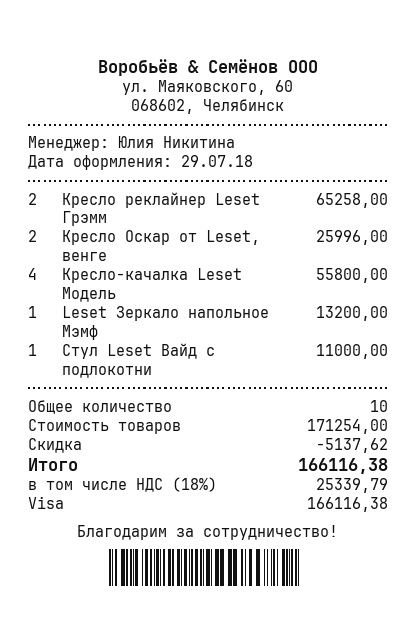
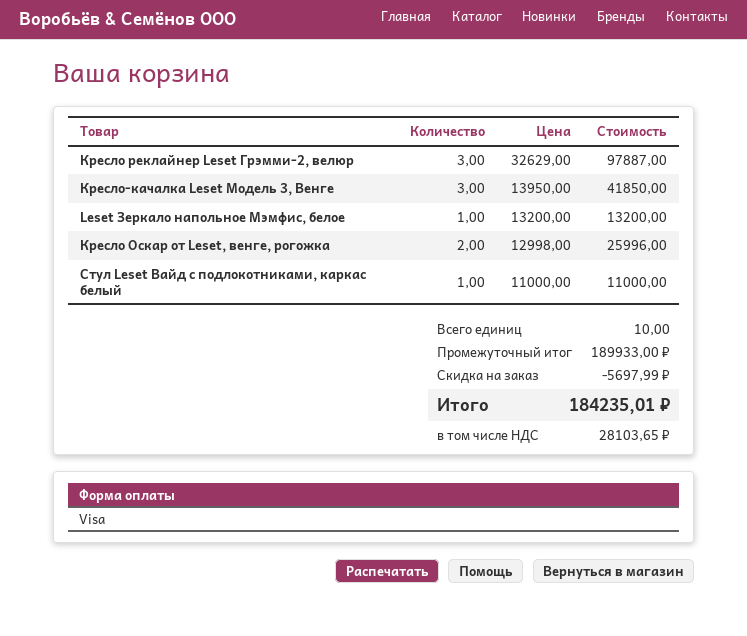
Кресло реклайнер Leset Грэмм: 2 for 65258.00 -> 3 for 97887.00
Кресло-качалка Leset Модель: 4 for 55800.00 -> 3 for 41850.00
subtotal: 171254.00 -> 189933.00
discount: 5137.62 -> 5697.99
tax: 25339.79 -> 28103.65
total: 166116.38 -> 184235.01

